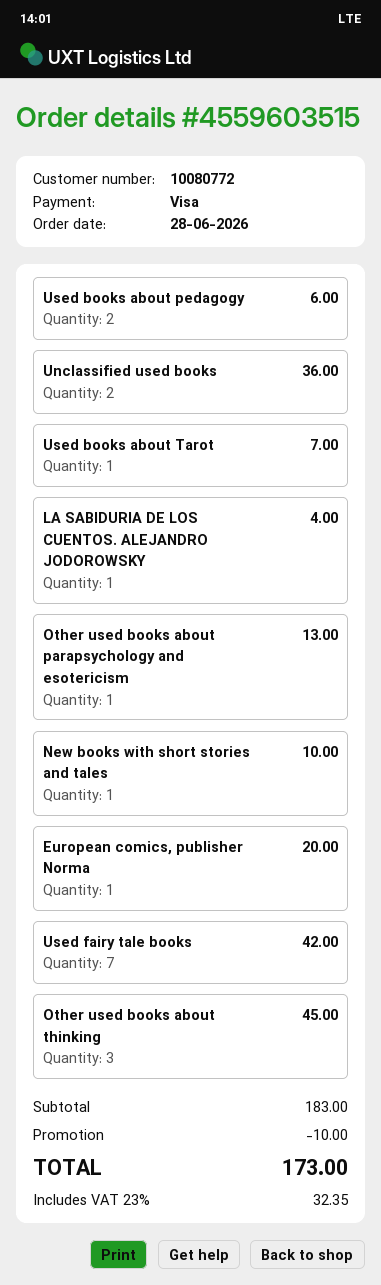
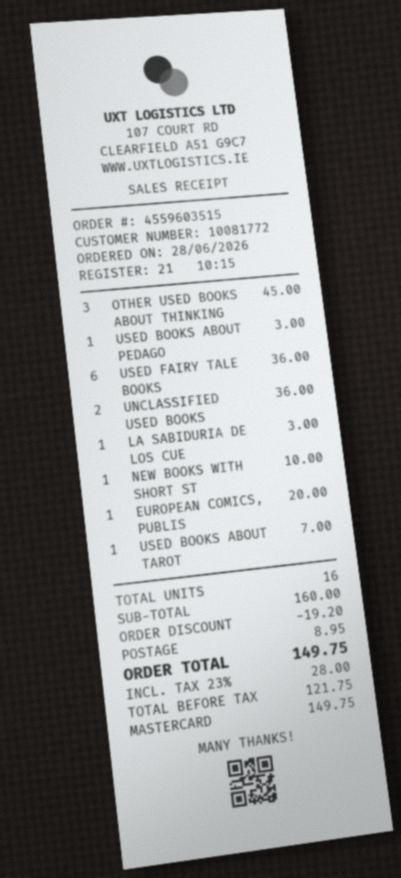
customer number: 10080772 -> 10081772
payment method: Visa -> Mastercard
Used books about pedagogy: 2 for 6.00 -> 1 for 3.00
LA SABIDURIA DE LOS CUENTOS. ALEJANDRO JODOROWSKY: 1 for 4.00 -> 1 for 3.00
Other used books about parapsychology and esotericism: 1 for 13.00 -> none
Used fairy tale books: 7 for 42.00 -> 6 for 36.00
subtotal: 183.00 -> 160.00
discount: 10.00 -> 19.20
shipping: none -> 8.95
tax: 23% = 32.35 -> 23% = 28.00
total: 173.00 -> 149.75

